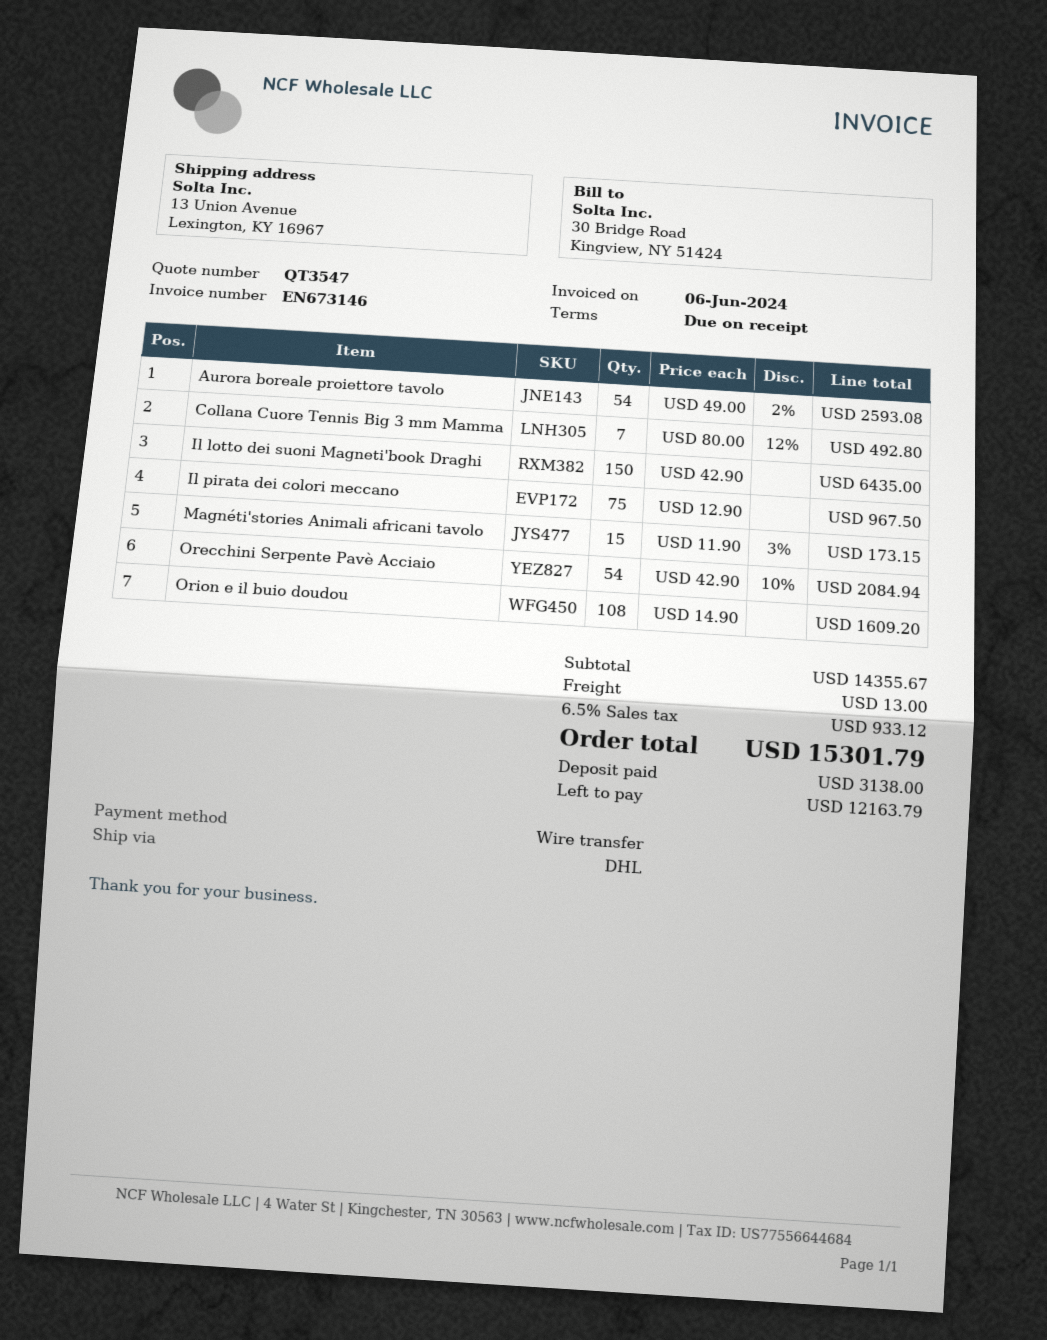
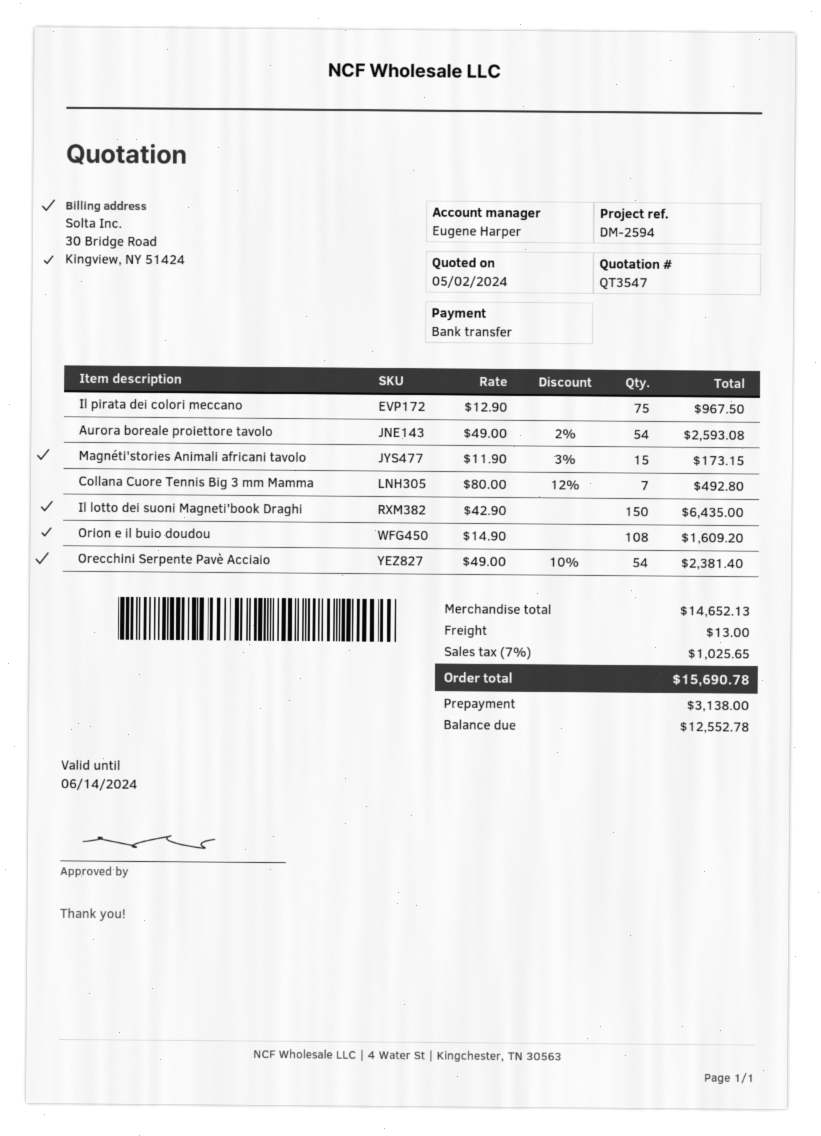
Orecchini Serpente Pavè Acciaio: 54 x 42.90 - 10% = 2084.94 -> 54 x 49.00 - 10% = 2381.40
subtotal: 14355.67 -> 14652.13
tax: 6.5% = 933.12 -> 7% = 1025.65
total: 15301.79 -> 15690.78
balance: 12163.79 -> 12552.78

